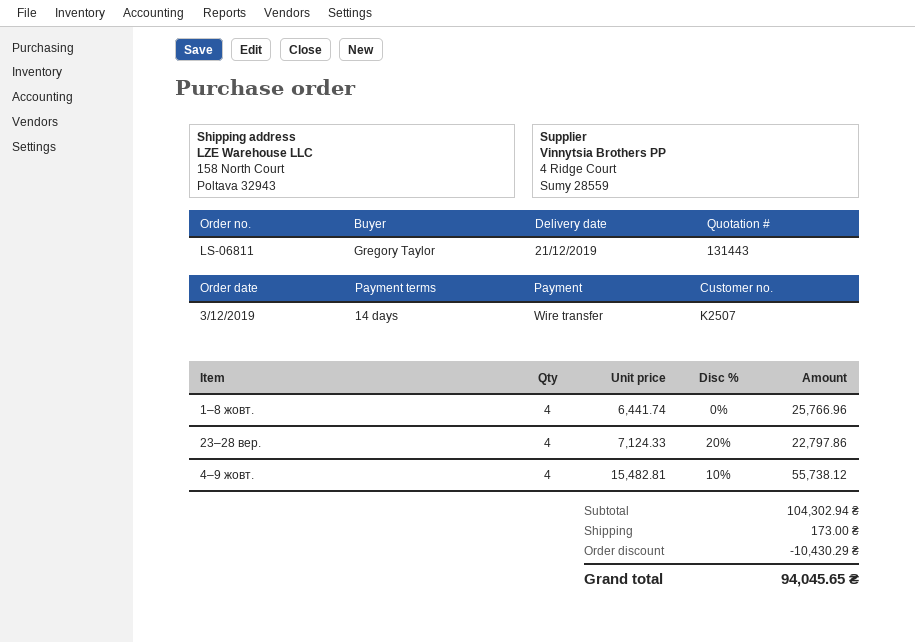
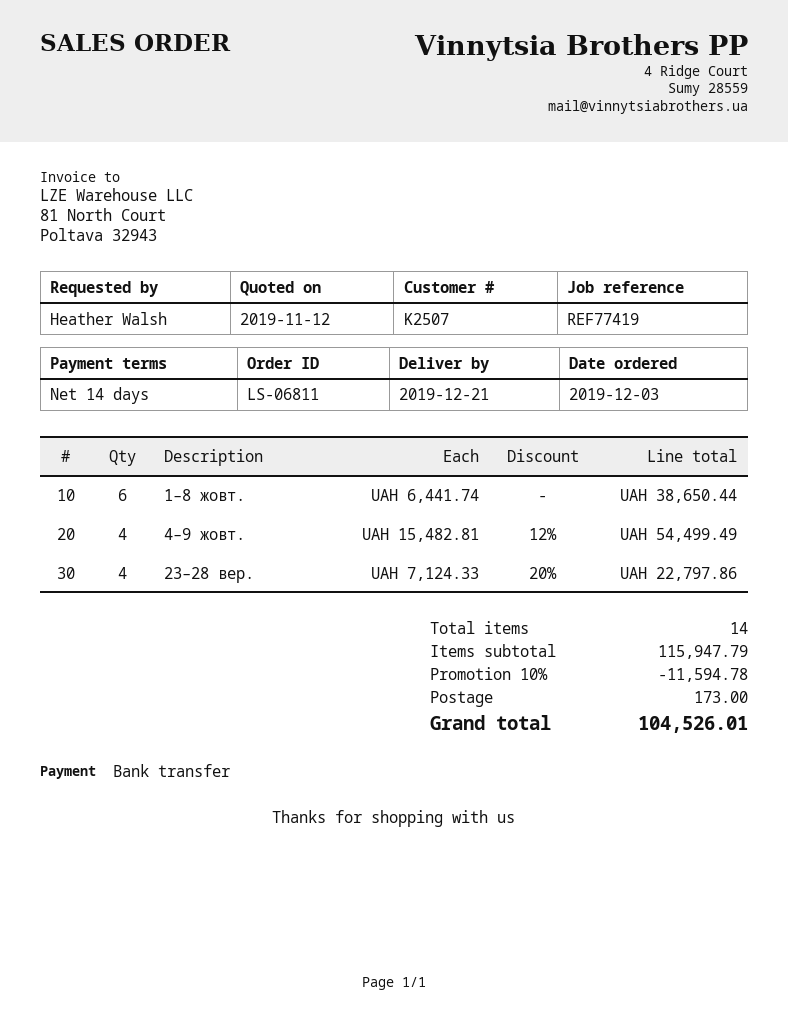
ordered by: Gregory Taylor -> Heather Walsh
1–8 жовт.: 4 x 6441.74 = 25766.96 -> 6 x 6441.74 = 38650.44
4–9 жовт.: 4 x 15482.81 - 10% = 55738.12 -> 4 x 15482.81 - 12% = 54499.49
subtotal: 104302.94 -> 115947.79
discount: 10430.29 -> 11594.78
total: 94045.65 -> 104526.01

